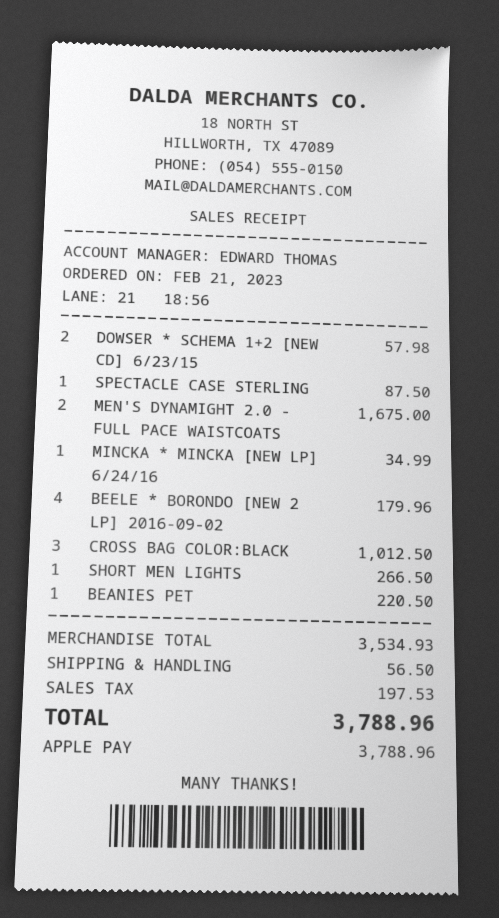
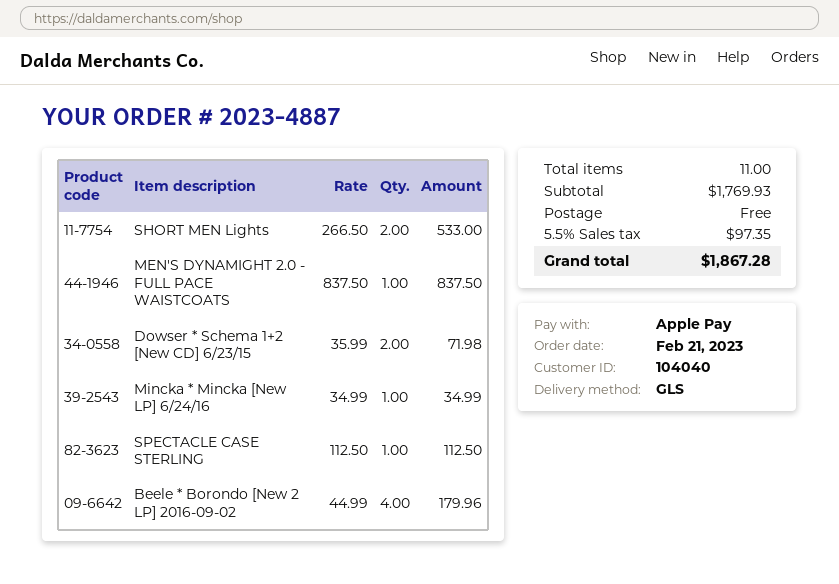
DOWSER * SCHEMA 1+2 [NEW CD] 6/23/15: 2 for 57.98 -> 2 for 71.98
SPECTACLE CASE STERLING: 1 for 87.50 -> 1 for 112.50
MEN'S DYNAMIGHT 2.0 - FULL PACE WAISTCOATS: 2 for 1675.00 -> 1 for 837.50
CROSS BAG COLOR:BLACK: 3 for 1012.50 -> none
SHORT MEN LIGHTS: 1 for 266.50 -> 2 for 533.00
BEANIES PET: 1 for 220.50 -> none
subtotal: 3534.93 -> 1769.93
shipping: 56.50 -> 0.00
tax: 197.53 -> 97.35
total: 3788.96 -> 1867.28

